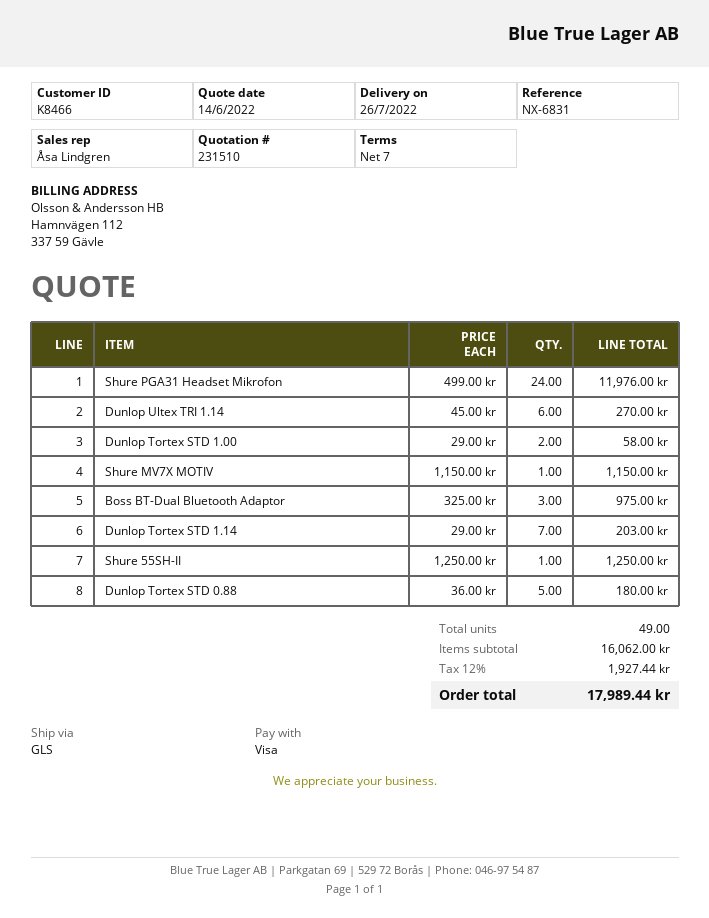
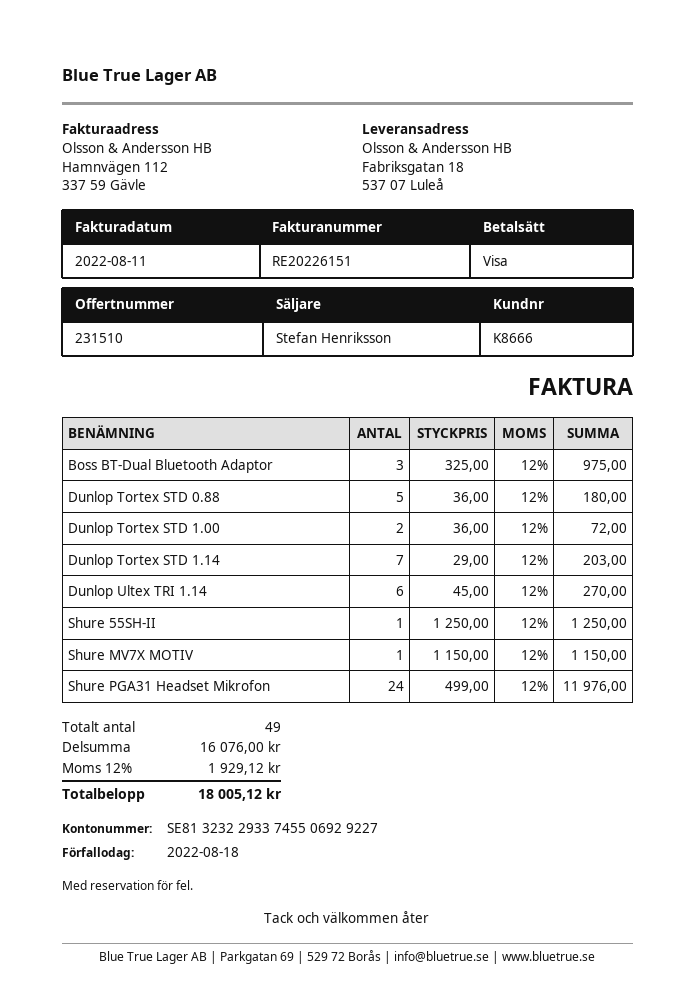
customer number: K8466 -> K8666
sales rep: Åsa Lindgren -> Stefan Henriksson
Dunlop Tortex STD 1.00: 2 x 29.00 = 58.00 -> 2 x 36.00 = 72.00
subtotal: 16062.00 -> 16076.00
tax: 12% = 1927.44 -> 12% = 1929.12
total: 17989.44 -> 18005.12

